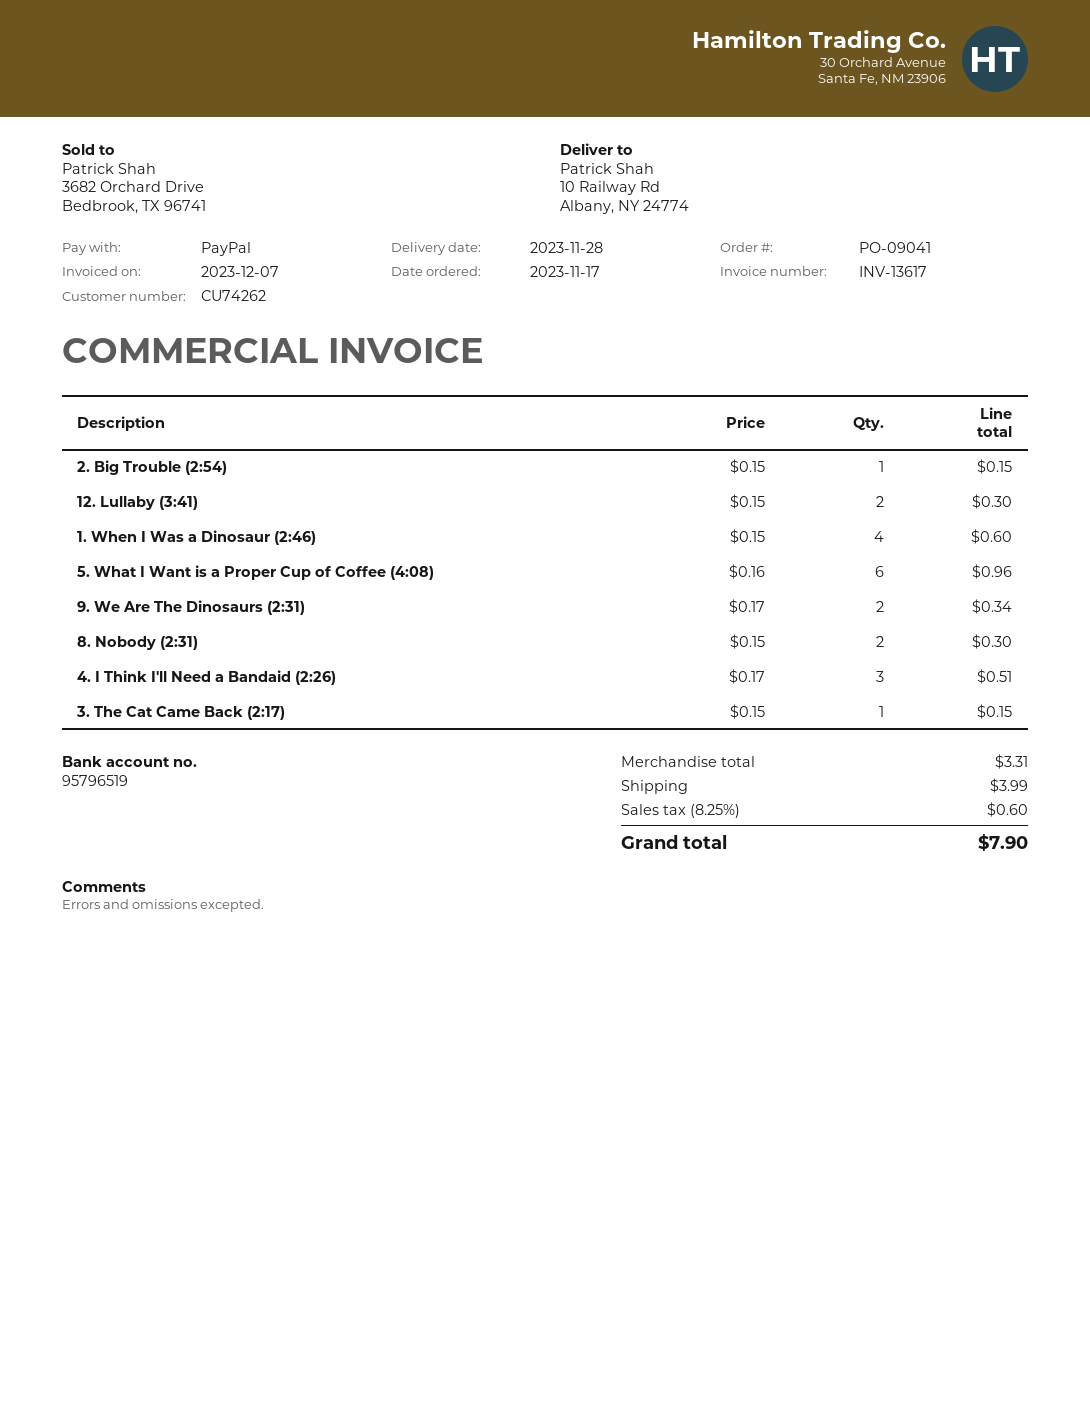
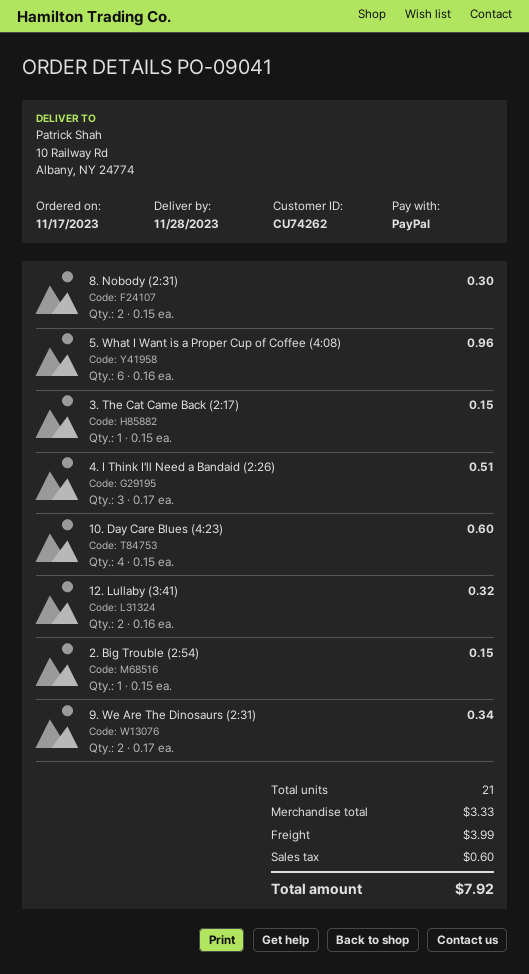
12. Lullaby (3:41): 2 x 0.15 = 0.30 -> 2 x 0.16 = 0.32
1. When I Was a Dinosaur (2:46): 4 x 0.15 = 0.60 -> none
10. Day Care Blues (4:23): none -> 4 x 0.15 = 0.60
subtotal: 3.31 -> 3.33
total: 7.90 -> 7.92

